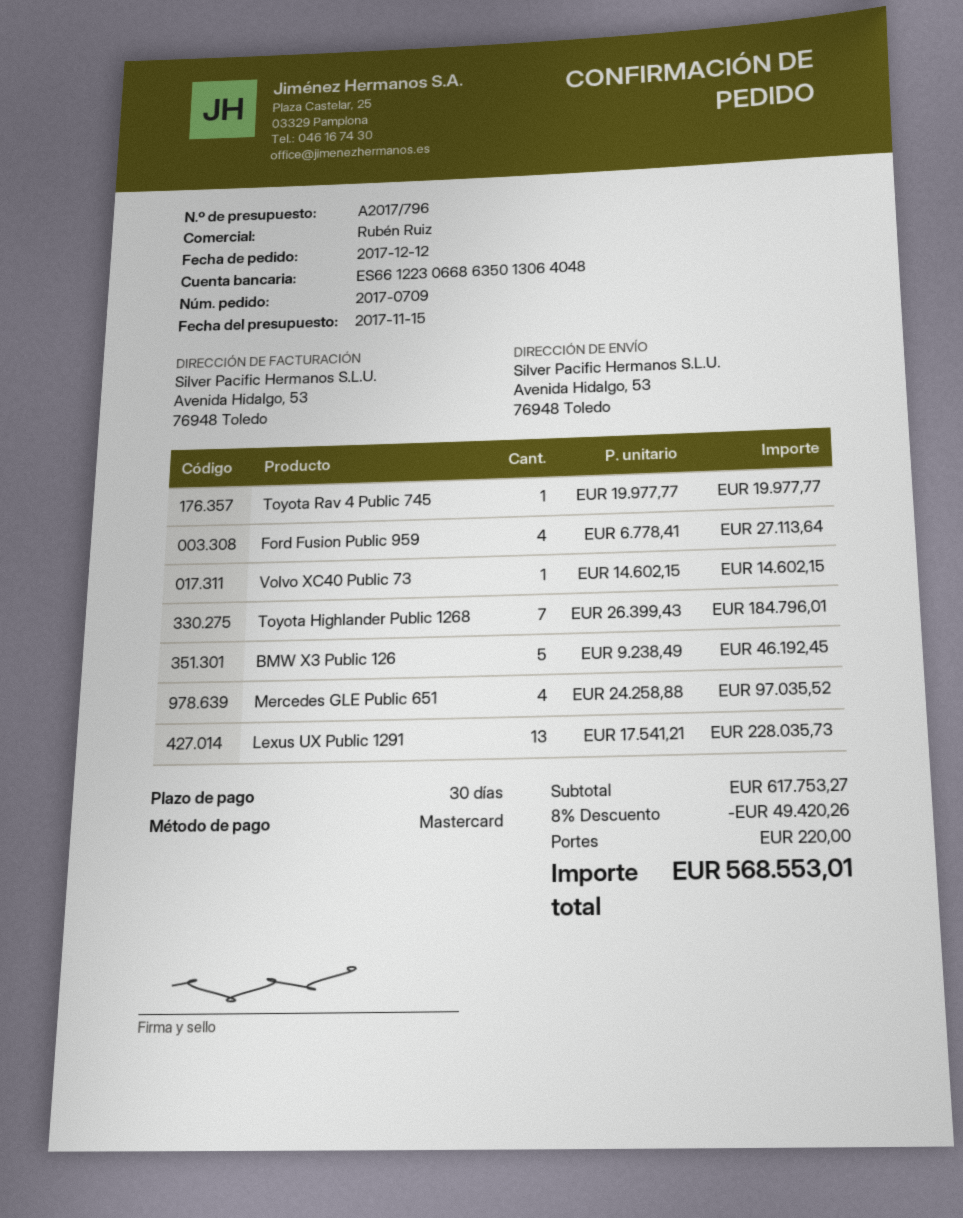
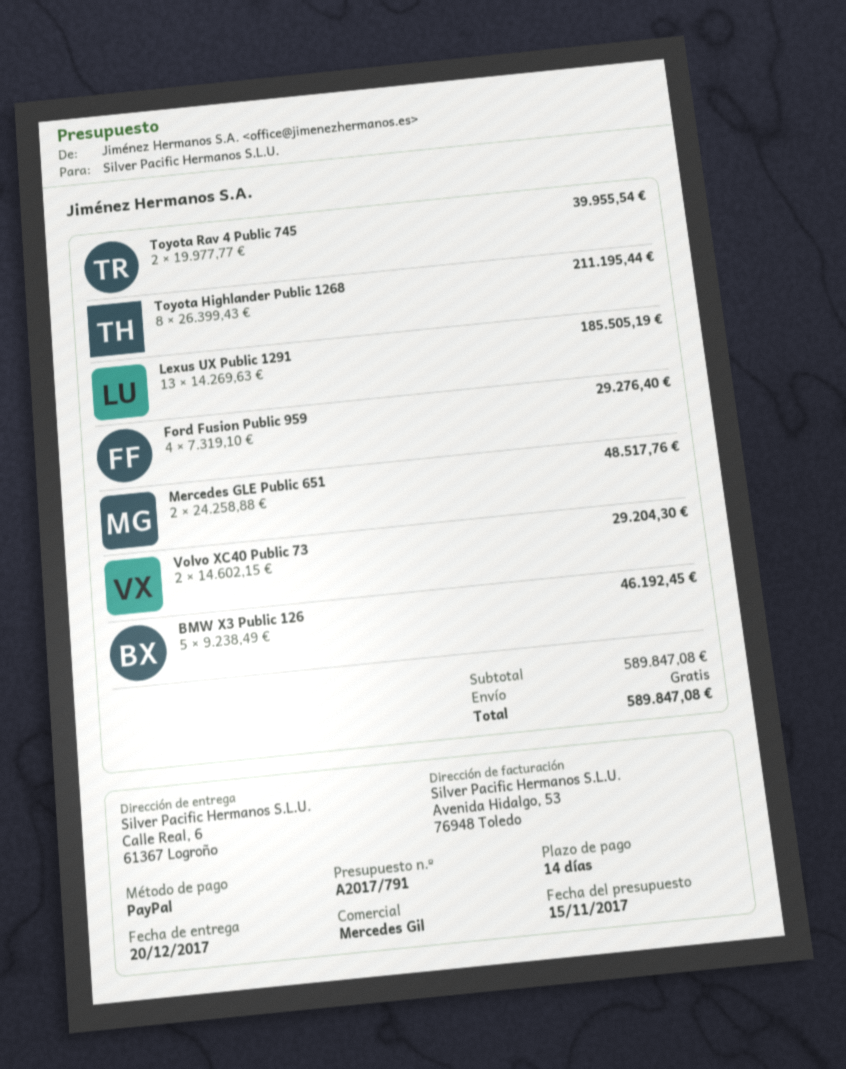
quote number: A2017/796 -> A2017/791
payment terms: 30 days -> 14 days
sales rep: Rubén Ruiz -> Mercedes Gil
payment method: Mastercard -> PayPal
ship to: Avenida Hidalgo, 53, 76948 Toledo -> Calle Real, 6, 61367 Logroño
Toyota Rav 4 Public 745: 1 x 19977.77 = 19977.77 -> 2 x 19977.77 = 39955.54
Ford Fusion Public 959: 4 x 6778.41 = 27113.64 -> 4 x 7319.10 = 29276.40
Volvo XC40 Public 73: 1 x 14602.15 = 14602.15 -> 2 x 14602.15 = 29204.30
Toyota Highlander Public 1268: 7 x 26399.43 = 184796.01 -> 8 x 26399.43 = 211195.44
Mercedes GLE Public 651: 4 x 24258.88 = 97035.52 -> 2 x 24258.88 = 48517.76
Lexus UX Public 1291: 13 x 17541.21 = 228035.73 -> 13 x 14269.63 = 185505.19
subtotal: 617753.27 -> 589847.08
discount: 8% = 49420.26 -> none
shipping: 220.00 -> 0.00
total: 568553.01 -> 589847.08

